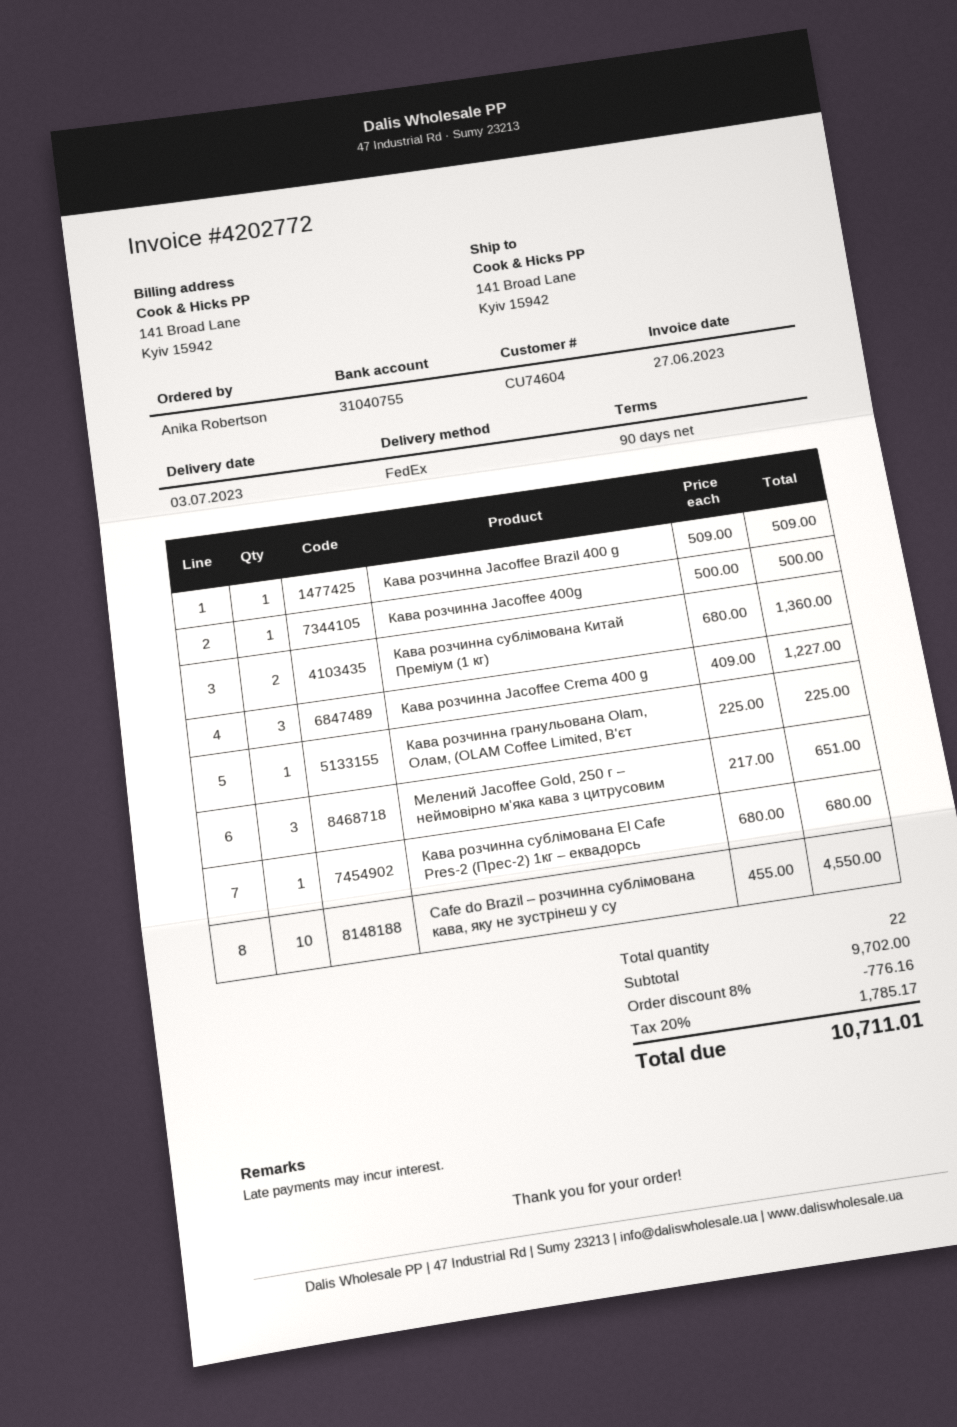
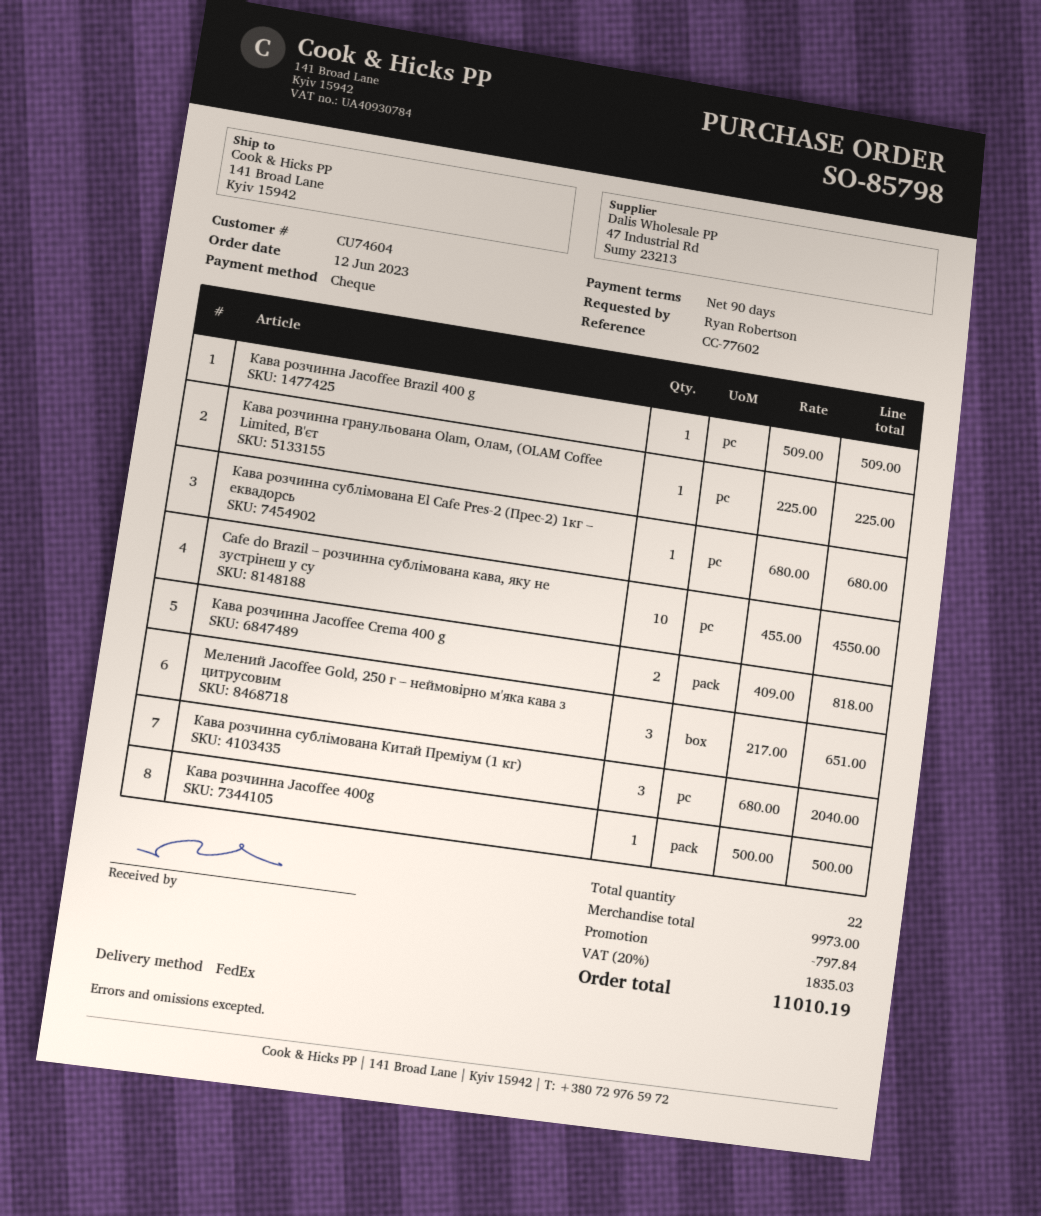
ordered by: Anika Robertson -> Ryan Robertson
Кава розчинна сублімована Китай Преміум (1 кг): 2 x 680.00 = 1360.00 -> 3 x 680.00 = 2040.00
Кава розчинна Jacoffee Crema 400 g: 3 x 409.00 = 1227.00 -> 2 x 409.00 = 818.00
subtotal: 9702.00 -> 9973.00
discount: 776.16 -> 797.84
tax: 20% = 1785.17 -> 20% = 1835.03
total: 10711.01 -> 11010.19

